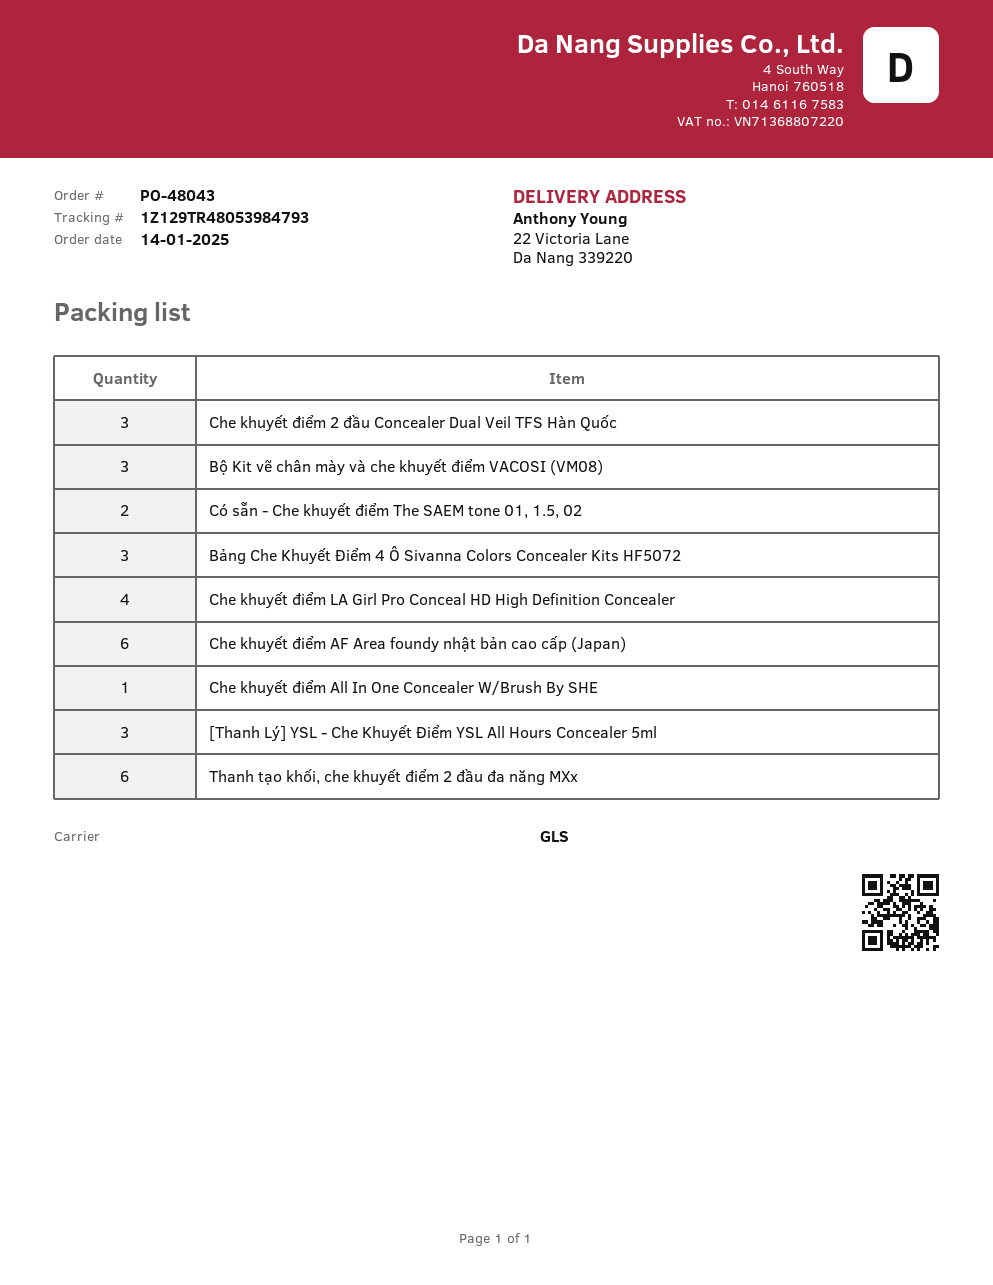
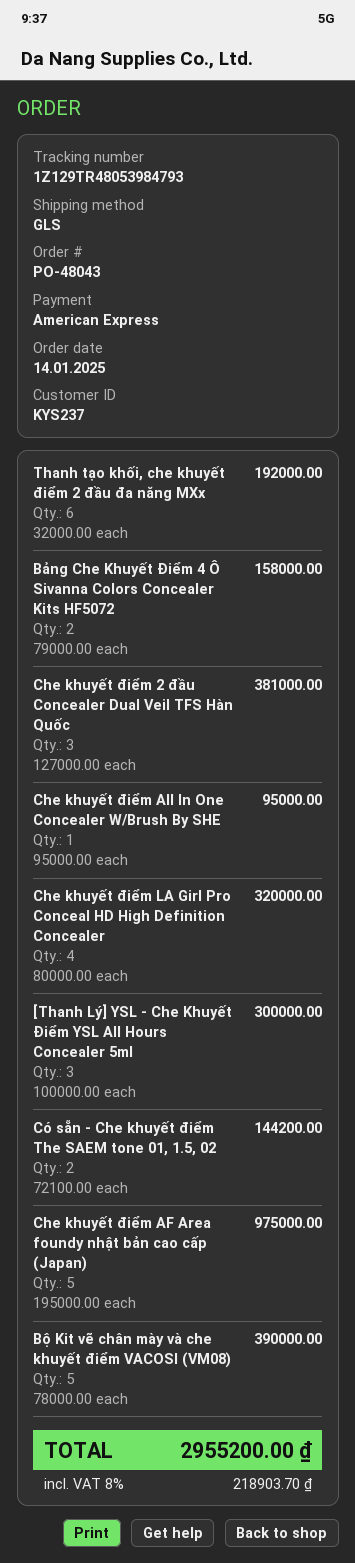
Bộ Kit vẽ chân mày và che khuyết điểm VACOSI (VM08): 3 -> 5
Bảng Che Khuyết Điểm 4 Ô Sivanna Colors Concealer Kits HF5072: 3 -> 2
Che khuyết điểm AF Area foundy nhật bản cao cấp (Japan): 6 -> 5

